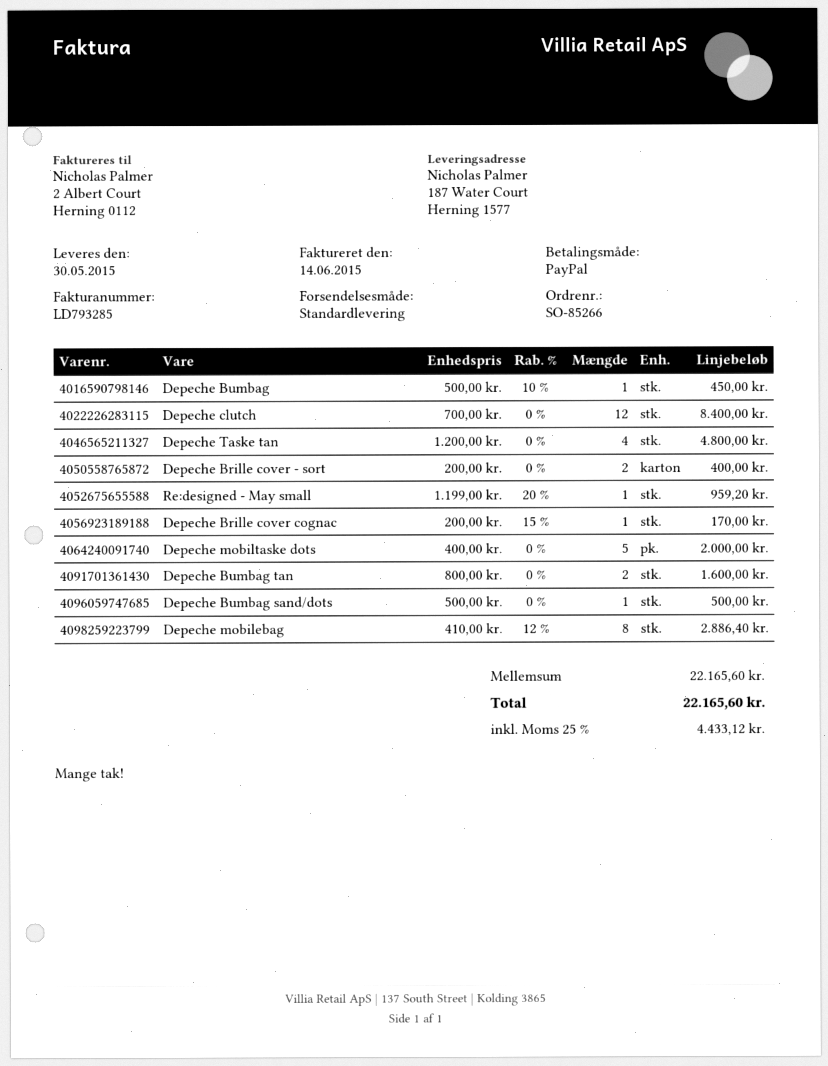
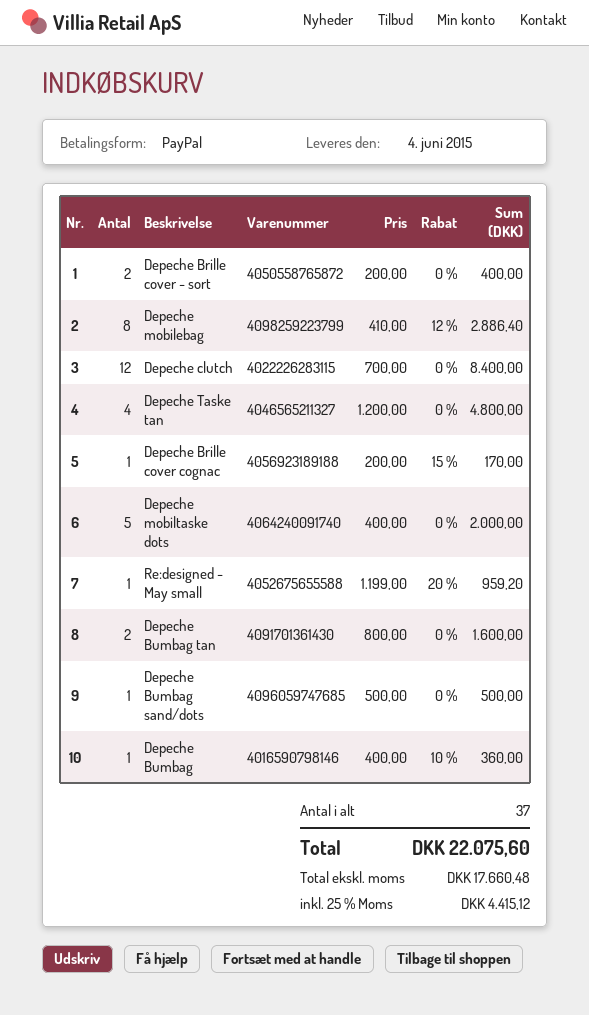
delivery date: 2015-05-30 -> 2015-06-04
Depeche Bumbag: 1 x 500.00 - 10% = 450.00 -> 1 x 400.00 - 10% = 360.00
tax: 25% = 4433.12 -> 25% = 4415.12
total: 22165.60 -> 22075.60

